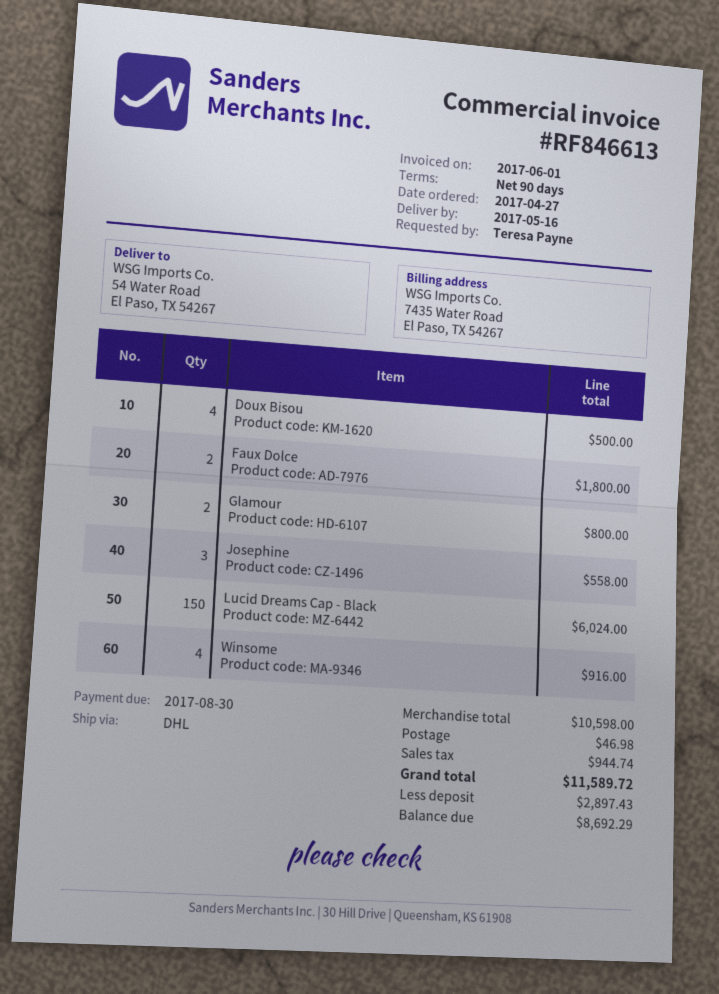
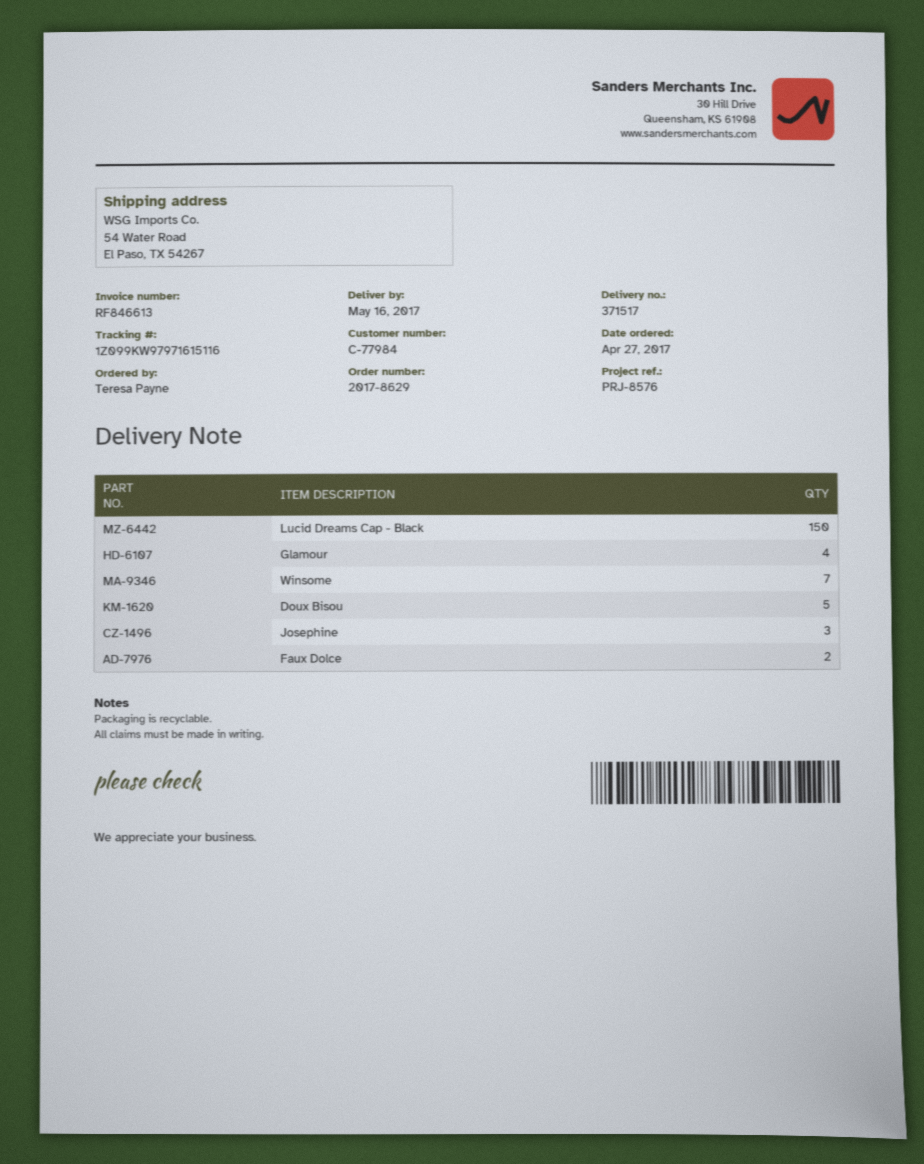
Doux Bisou: 4 -> 5
Glamour: 2 -> 4
Winsome: 4 -> 7

